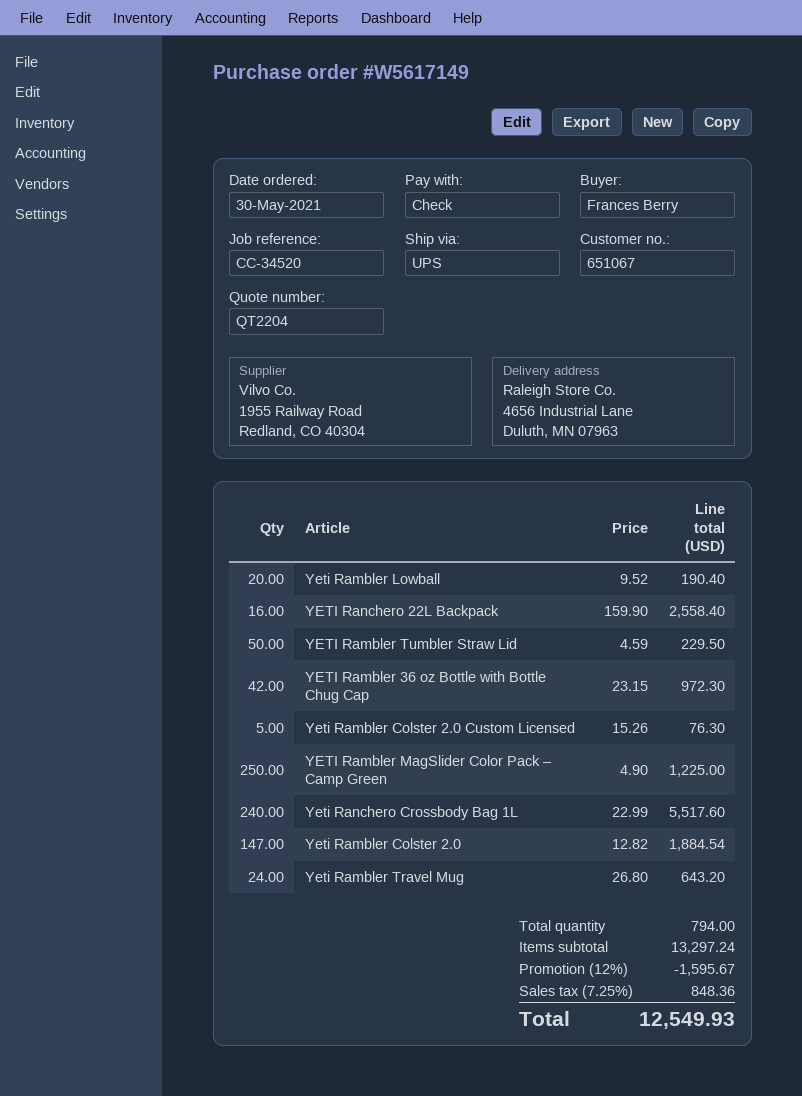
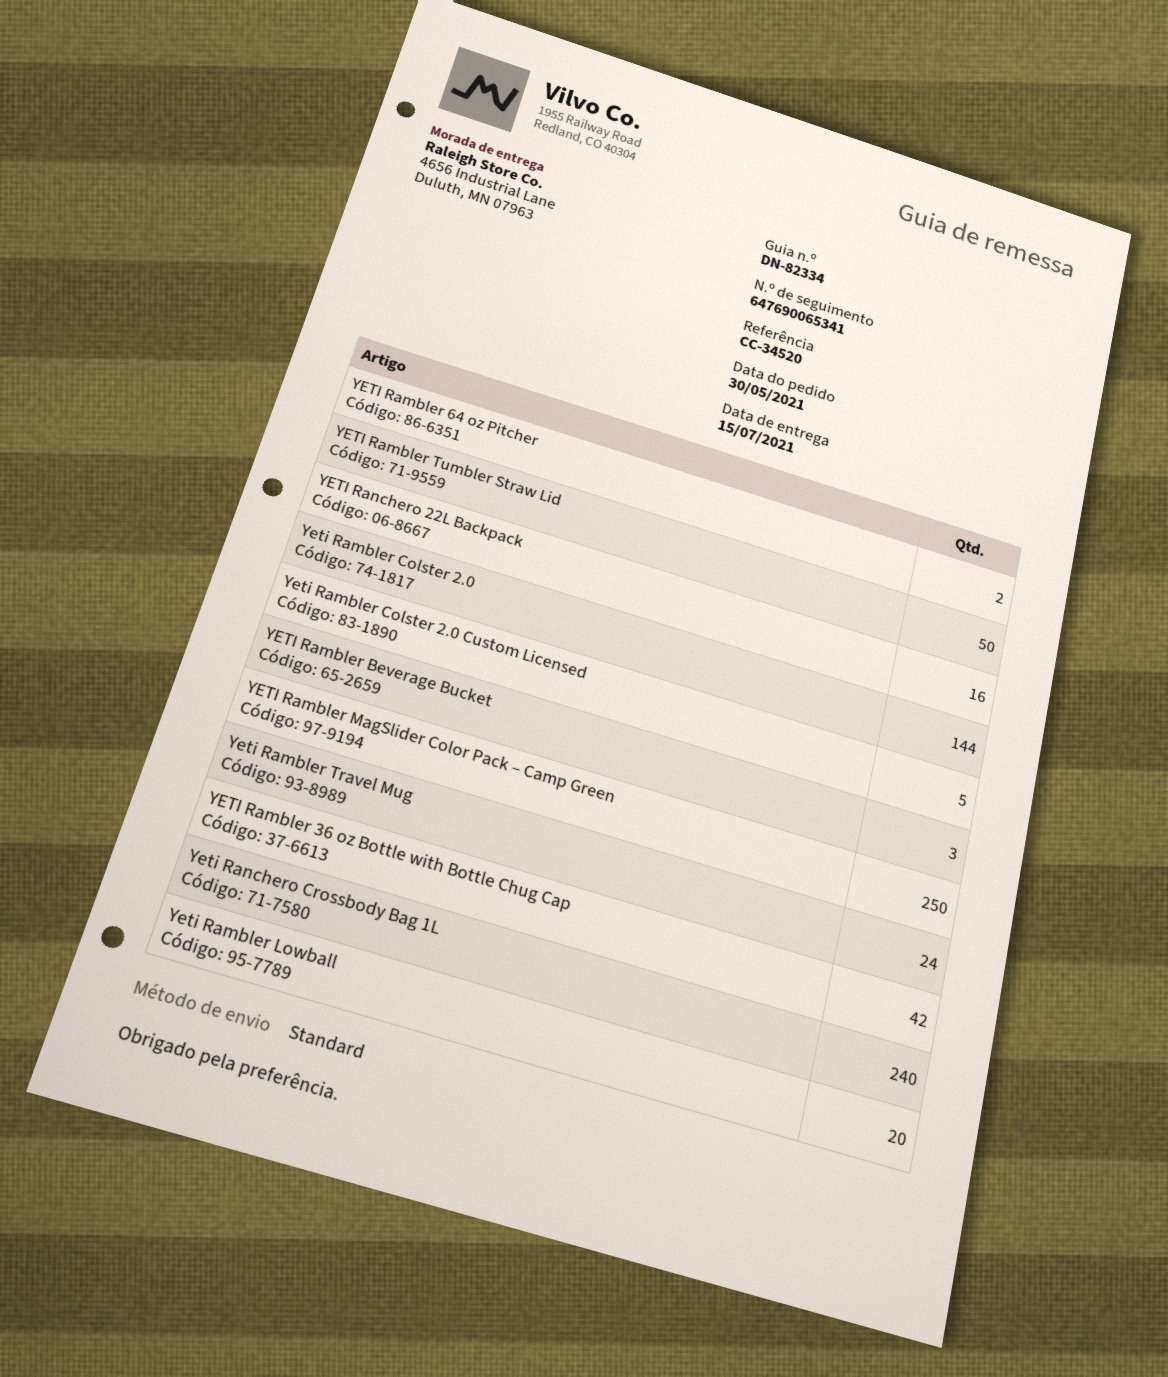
shipping method: UPS -> standard
Yeti Rambler Colster 2.0: 147 -> 144
YETI Rambler 64 oz Pitcher: none -> 2
YETI Rambler Beverage Bucket: none -> 3

